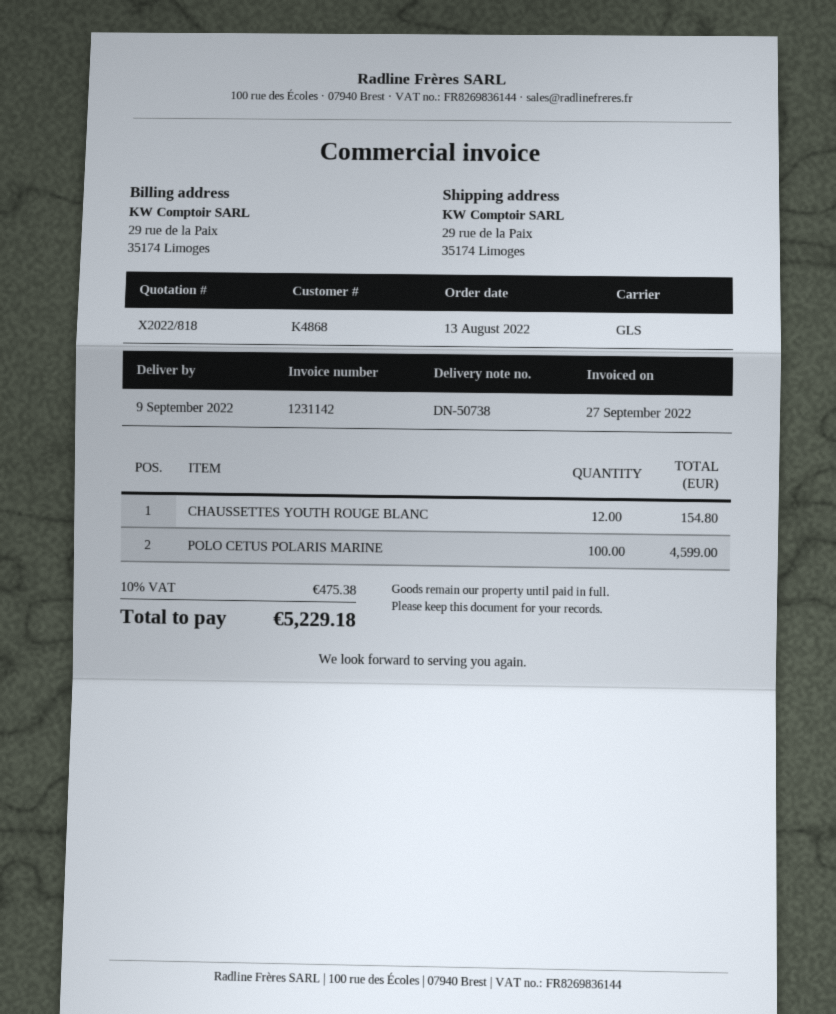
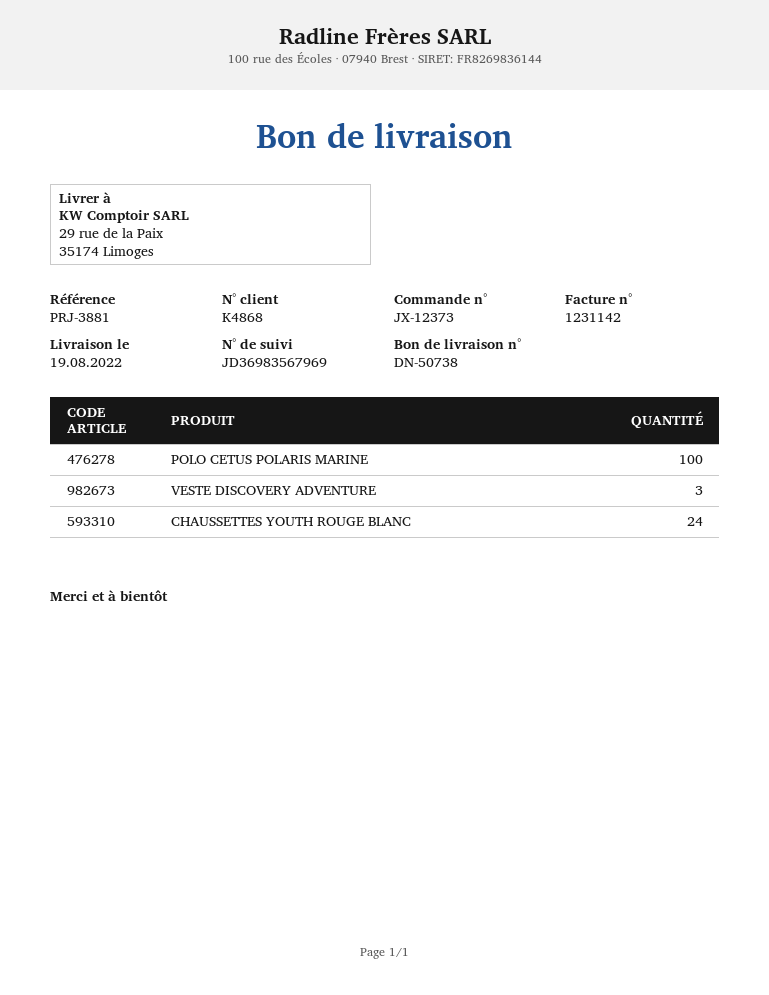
delivery date: 2022-09-09 -> 2022-08-19
CHAUSSETTES YOUTH ROUGE BLANC: 12 -> 24
VESTE DISCOVERY ADVENTURE: none -> 3

